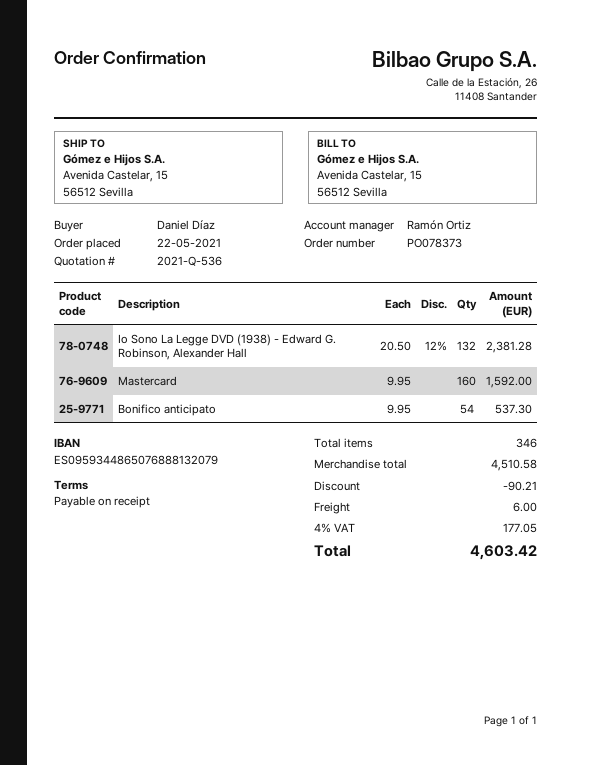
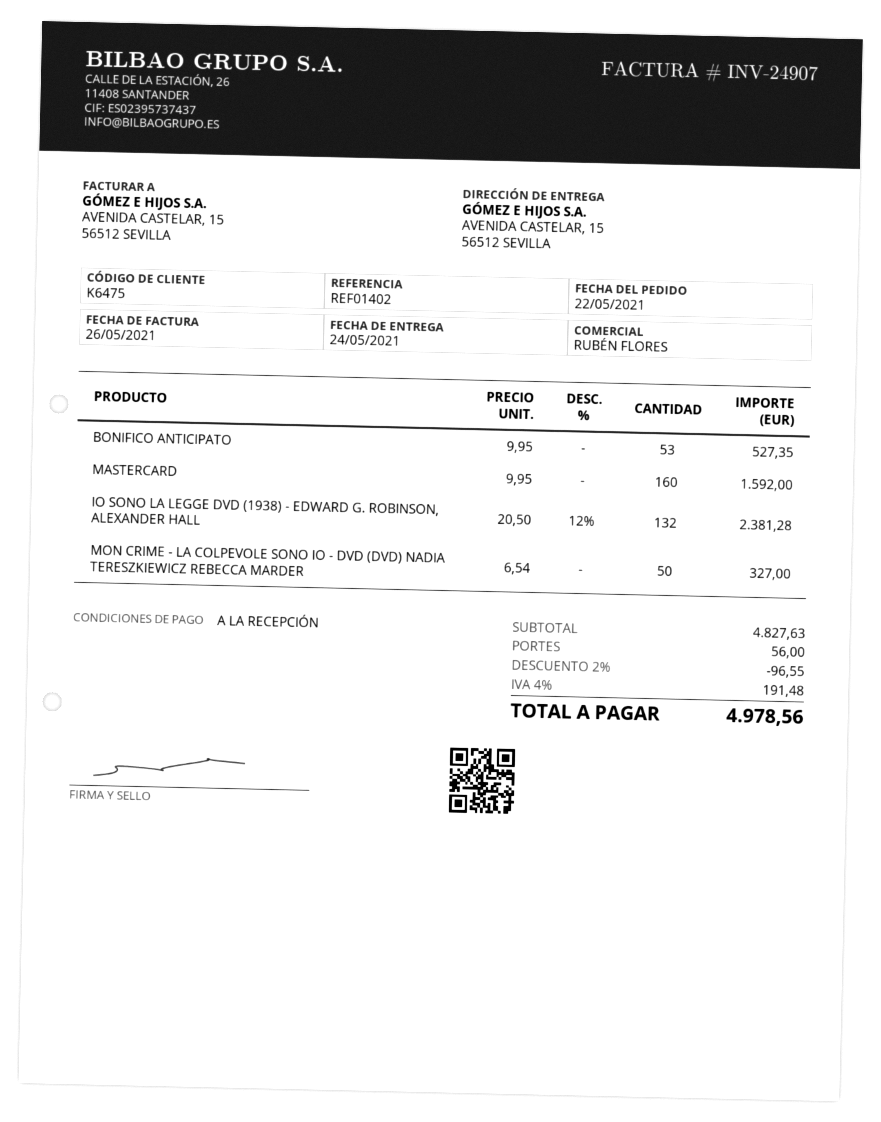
sales rep: Ramón Ortiz -> RUBÉN FLORES
Bonifico anticipato: 54 x 9.95 = 537.30 -> 53 x 9.95 = 527.35
MON CRIME - LA COLPEVOLE SONO IO - DVD (DVD) NADIA TERESZKIEWICZ REBECCA MARDER: none -> 50 x 6.54 = 327.00
subtotal: 4510.58 -> 4827.63
discount: 90.21 -> 96.55
shipping: 6.00 -> 56.00
tax: 4% = 177.05 -> 4% = 191.48
total: 4603.42 -> 4978.56

